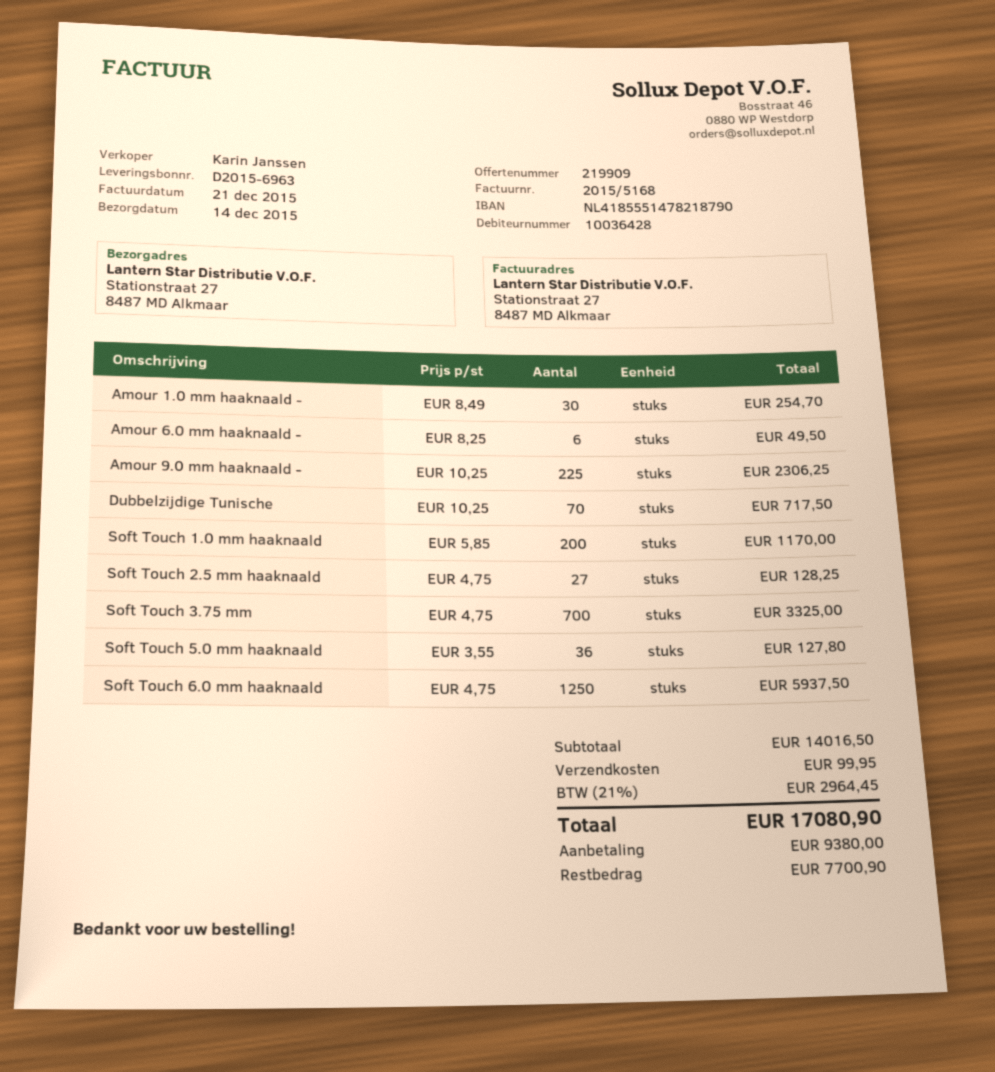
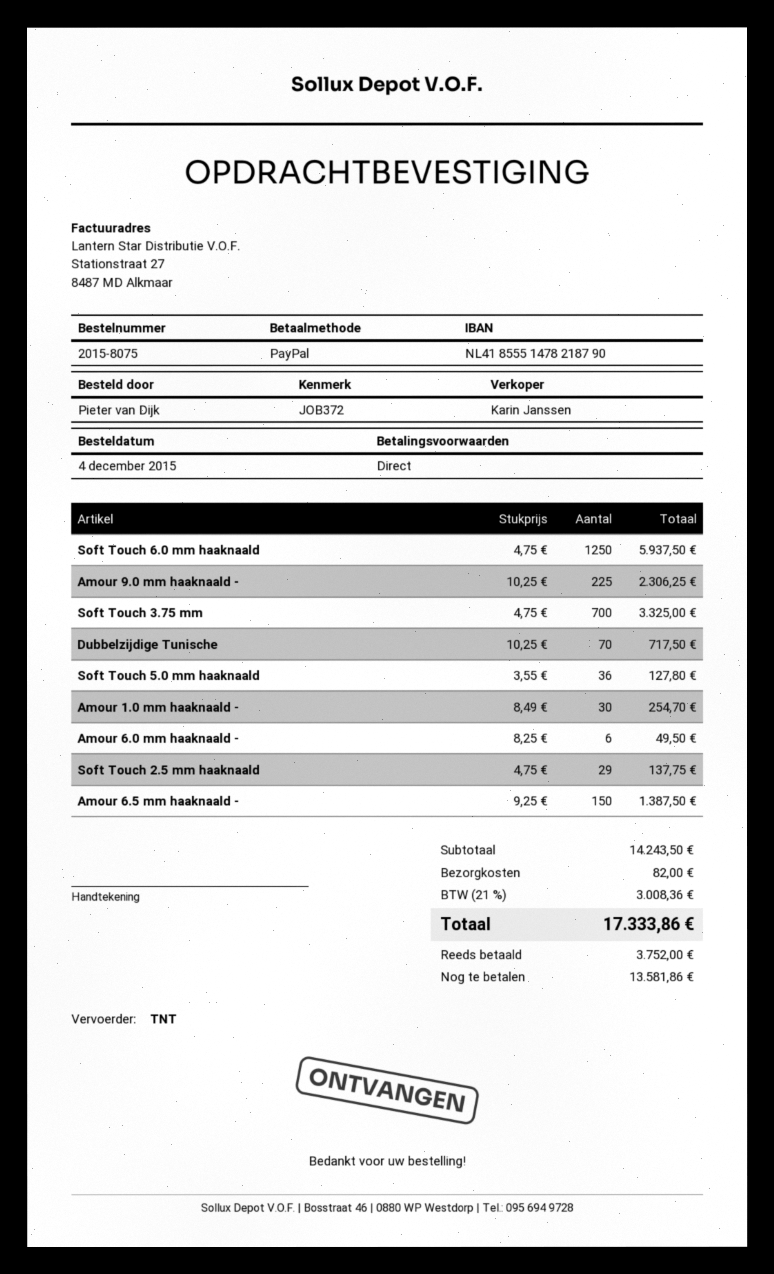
Soft Touch 1.0 mm haaknaald: 200 x 5.85 = 1170.00 -> none
Soft Touch 2.5 mm haaknaald: 27 x 4.75 = 128.25 -> 29 x 4.75 = 137.75
Amour 6.5 mm haaknaald -: none -> 150 x 9.25 = 1387.50
subtotal: 14016.50 -> 14243.50
shipping: 99.95 -> 82.00
tax: 21% = 2964.45 -> 21% = 3008.36
total: 17080.90 -> 17333.86
deposit: 9380.00 -> 3752.00
balance: 7700.90 -> 13581.86

